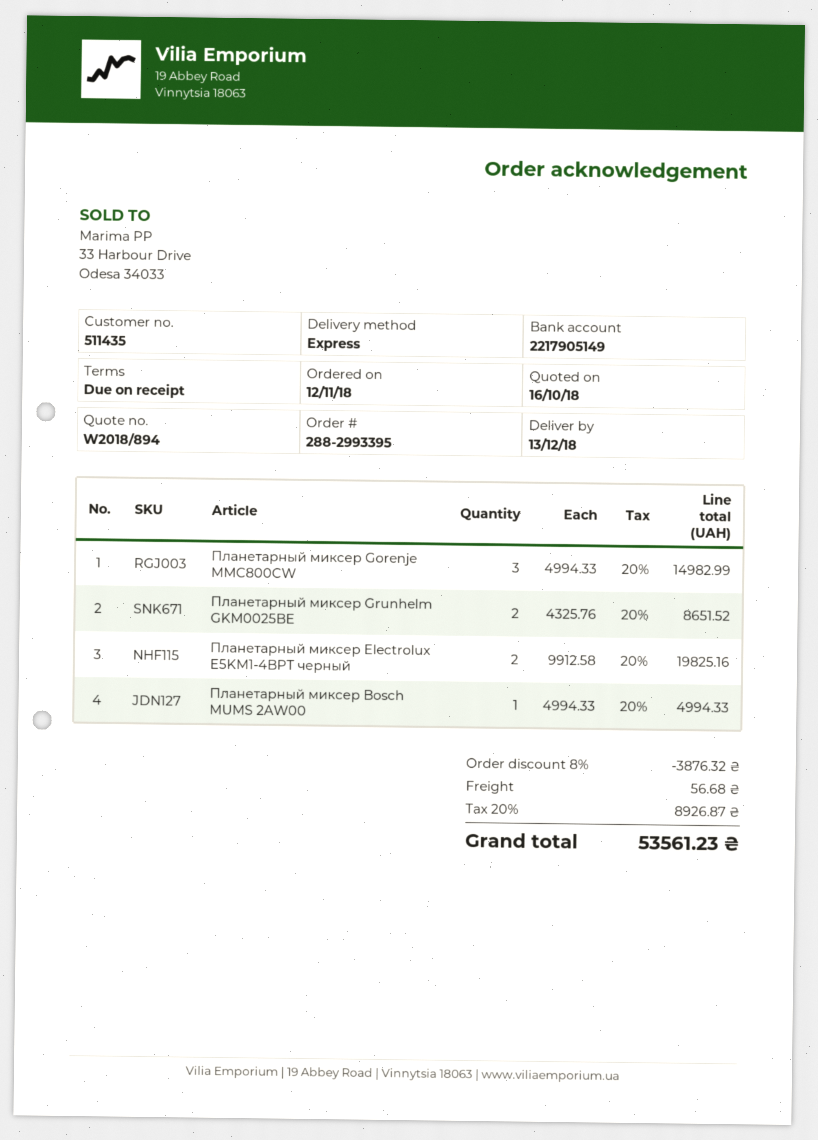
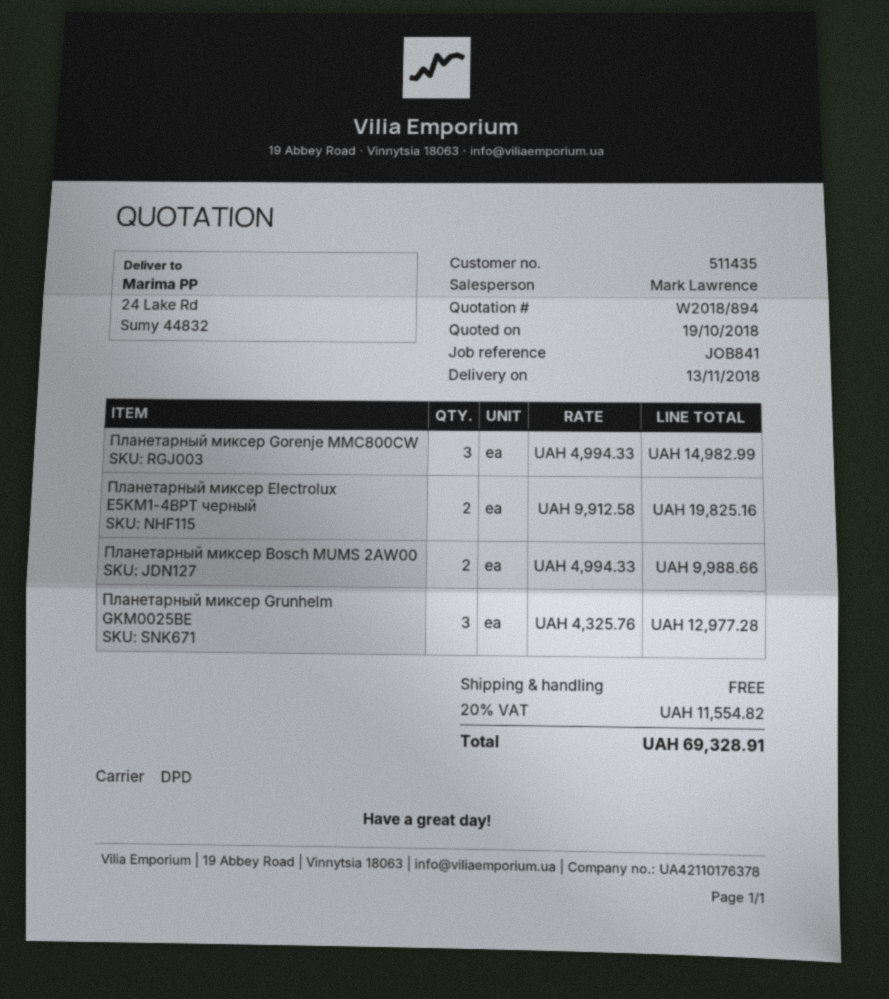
quote date: 2018-10-16 -> 2018-10-19
delivery date: 2018-12-13 -> 2018-11-13
shipping method: express -> DPD
Планетарный миксер Grunhelm GKM0025BE: 2 x 4325.76 = 8651.52 -> 3 x 4325.76 = 12977.28
Планетарный миксер Bosch MUMS 2AW00: 1 x 4994.33 = 4994.33 -> 2 x 4994.33 = 9988.66
discount: 8% = 3876.32 -> none
shipping: 56.68 -> 0.00
tax: 20% = 8926.87 -> 20% = 11554.82
total: 53561.23 -> 69328.91

